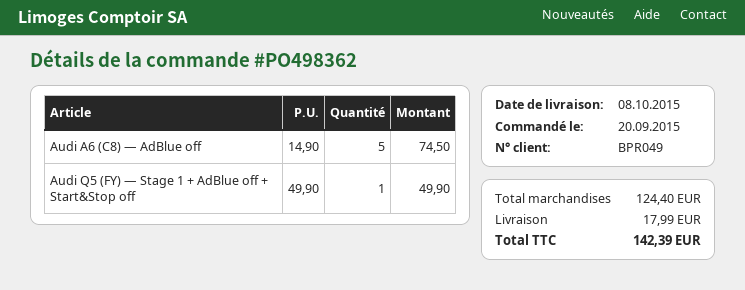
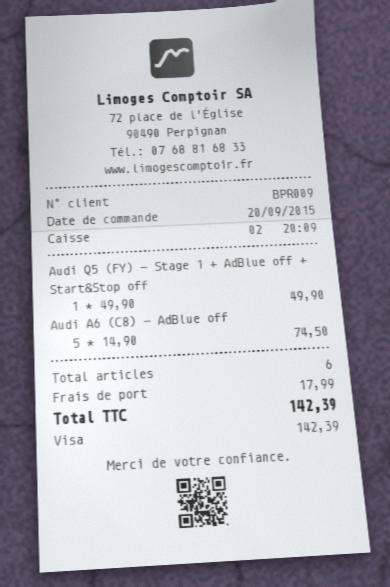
customer number: BPR049 -> BPR009

